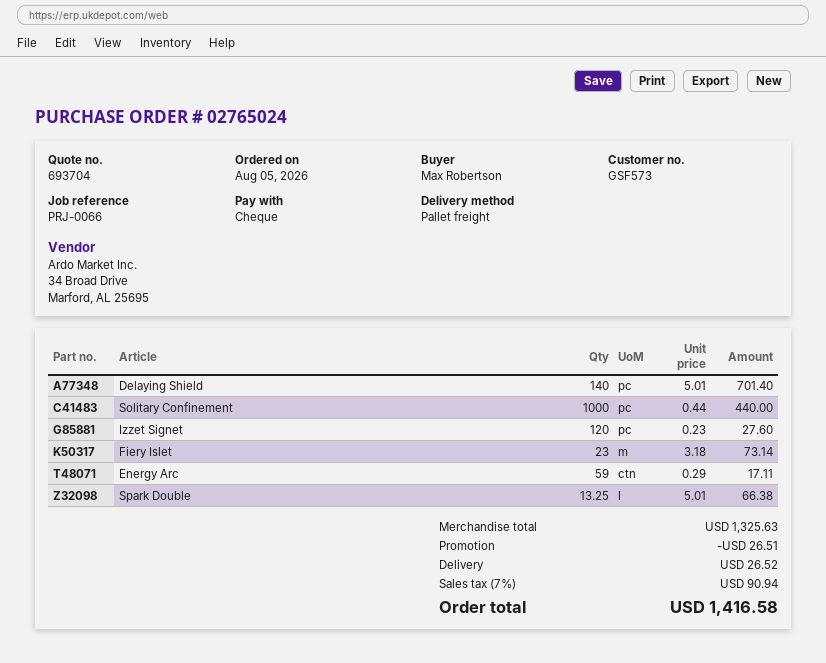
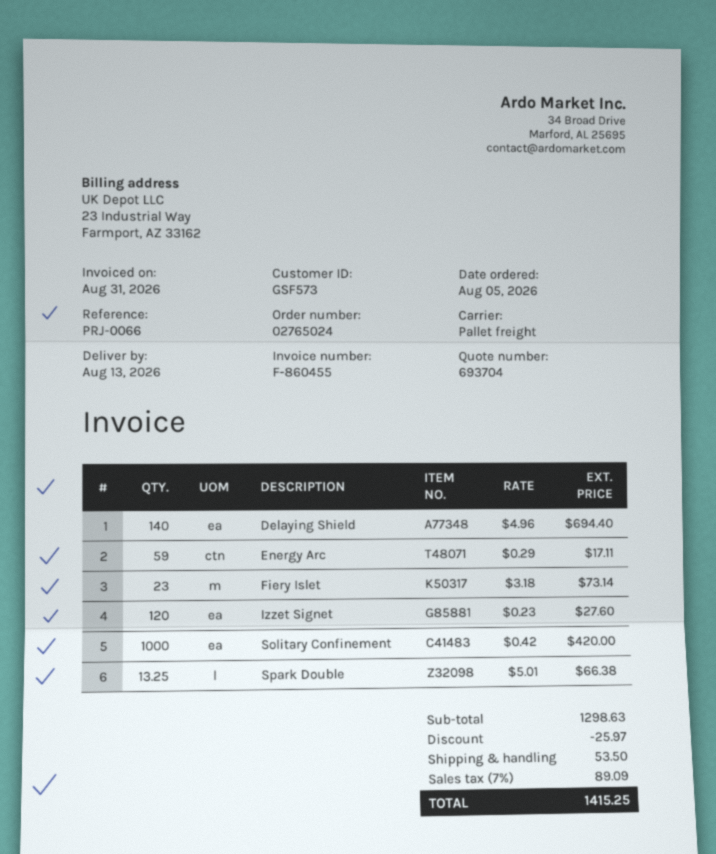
Delaying Shield: 140 x 5.01 = 701.40 -> 140 x 4.96 = 694.40
Solitary Confinement: 1000 x 0.44 = 440.00 -> 1000 x 0.42 = 420.00
subtotal: 1325.63 -> 1298.63
discount: 26.51 -> 25.97
shipping: 26.52 -> 53.50
tax: 7% = 90.94 -> 7% = 89.09
total: 1416.58 -> 1415.25

